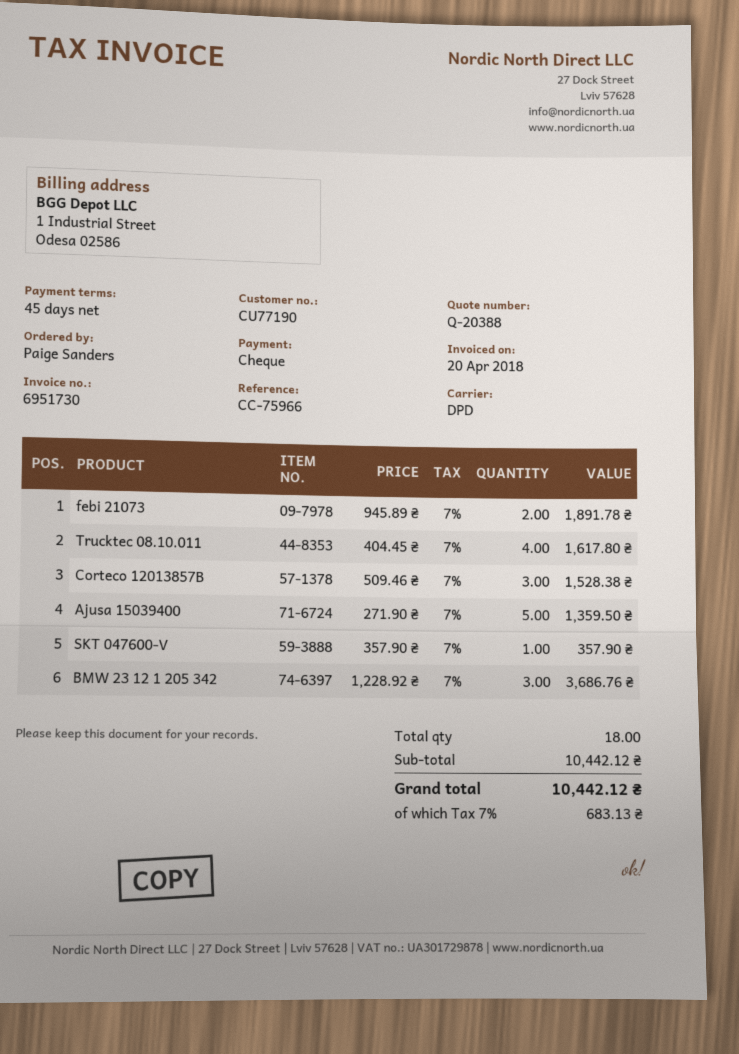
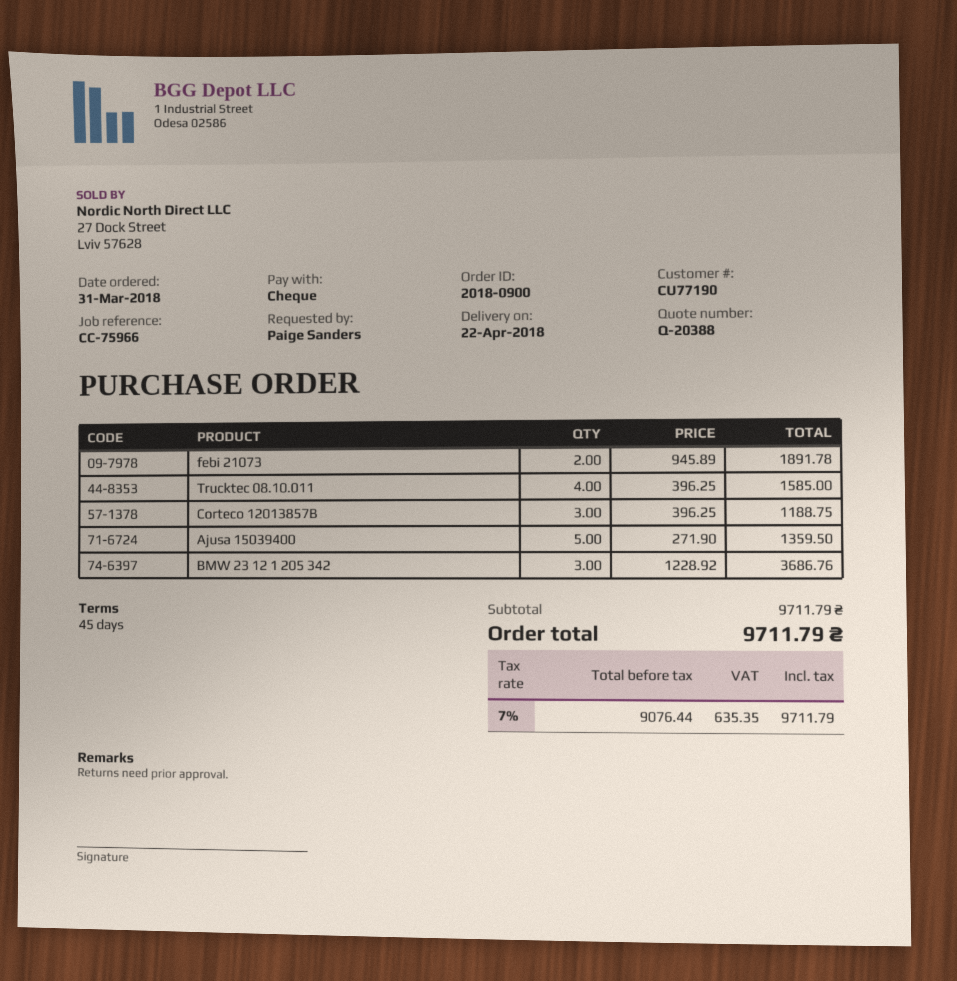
Trucktec 08.10.011: 4 x 404.45 = 1617.80 -> 4 x 396.25 = 1585.00
Corteco 12013857B: 3 x 509.46 = 1528.38 -> 3 x 396.25 = 1188.75
SKT 047600-V: 1 x 357.90 = 357.90 -> none
subtotal: 10442.12 -> 9711.79
tax: 7% = 683.13 -> 7% = 635.35
total: 10442.12 -> 9711.79

